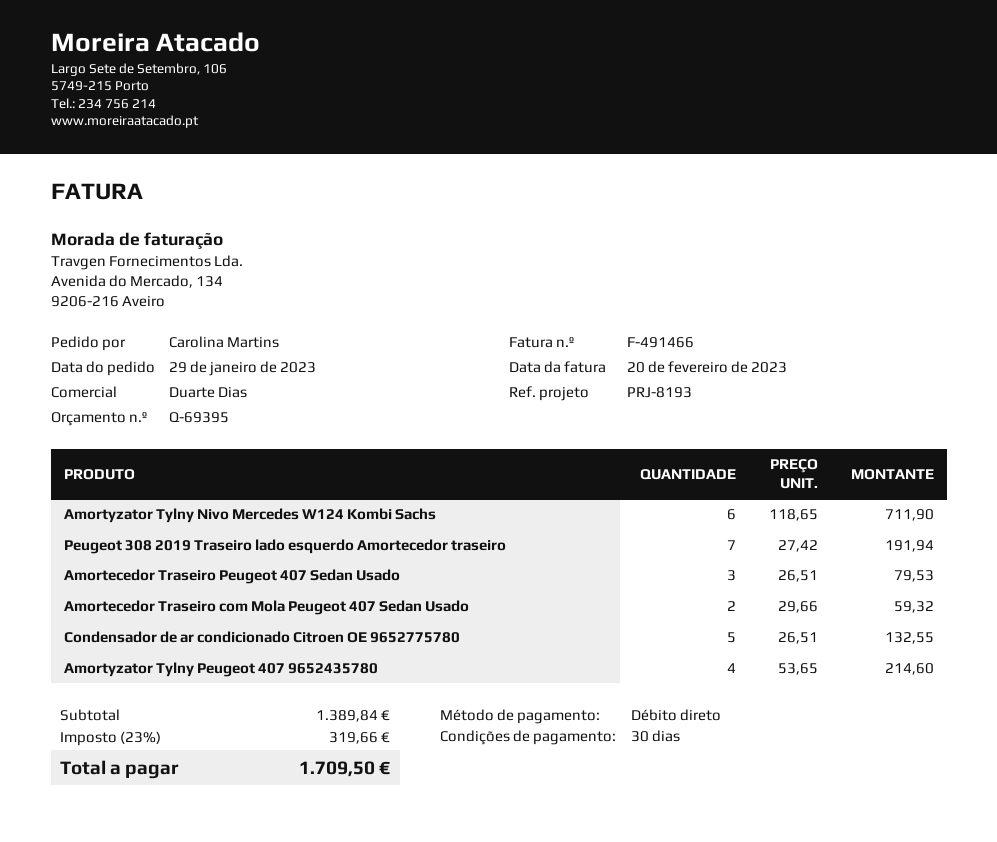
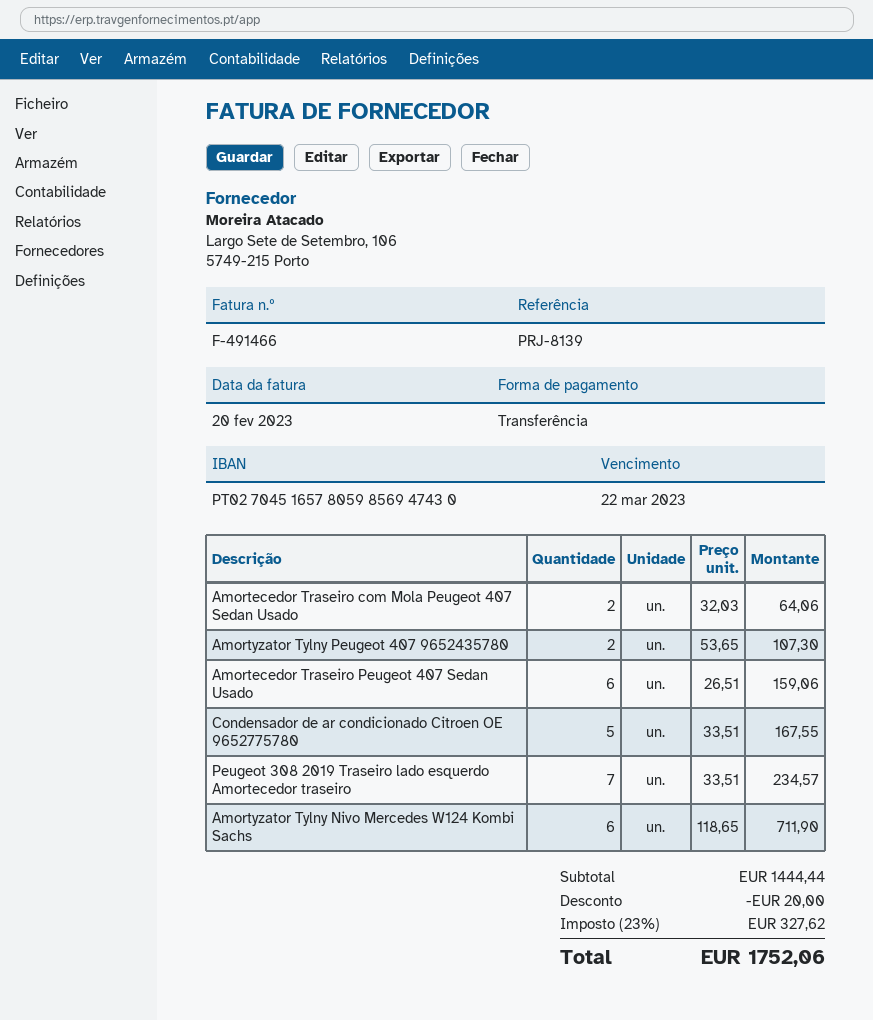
reference: PRJ-8193 -> PRJ-8139
payment method: direct debit -> bank transfer
Peugeot 308 2019 Traseiro lado esquerdo Amortecedor traseiro: 7 x 27.42 = 191.94 -> 7 x 33.51 = 234.57
Amortecedor Traseiro Peugeot 407 Sedan Usado: 3 x 26.51 = 79.53 -> 6 x 26.51 = 159.06
Amortecedor Traseiro com Mola Peugeot 407 Sedan Usado: 2 x 29.66 = 59.32 -> 2 x 32.03 = 64.06
Condensador de ar condicionado Citroen OE 9652775780: 5 x 26.51 = 132.55 -> 5 x 33.51 = 167.55
Amortyzator Tylny Peugeot 407 9652435780: 4 x 53.65 = 214.60 -> 2 x 53.65 = 107.30
subtotal: 1389.84 -> 1444.44
discount: none -> 20.00
tax: 23% = 319.66 -> 23% = 327.62
total: 1709.50 -> 1752.06

